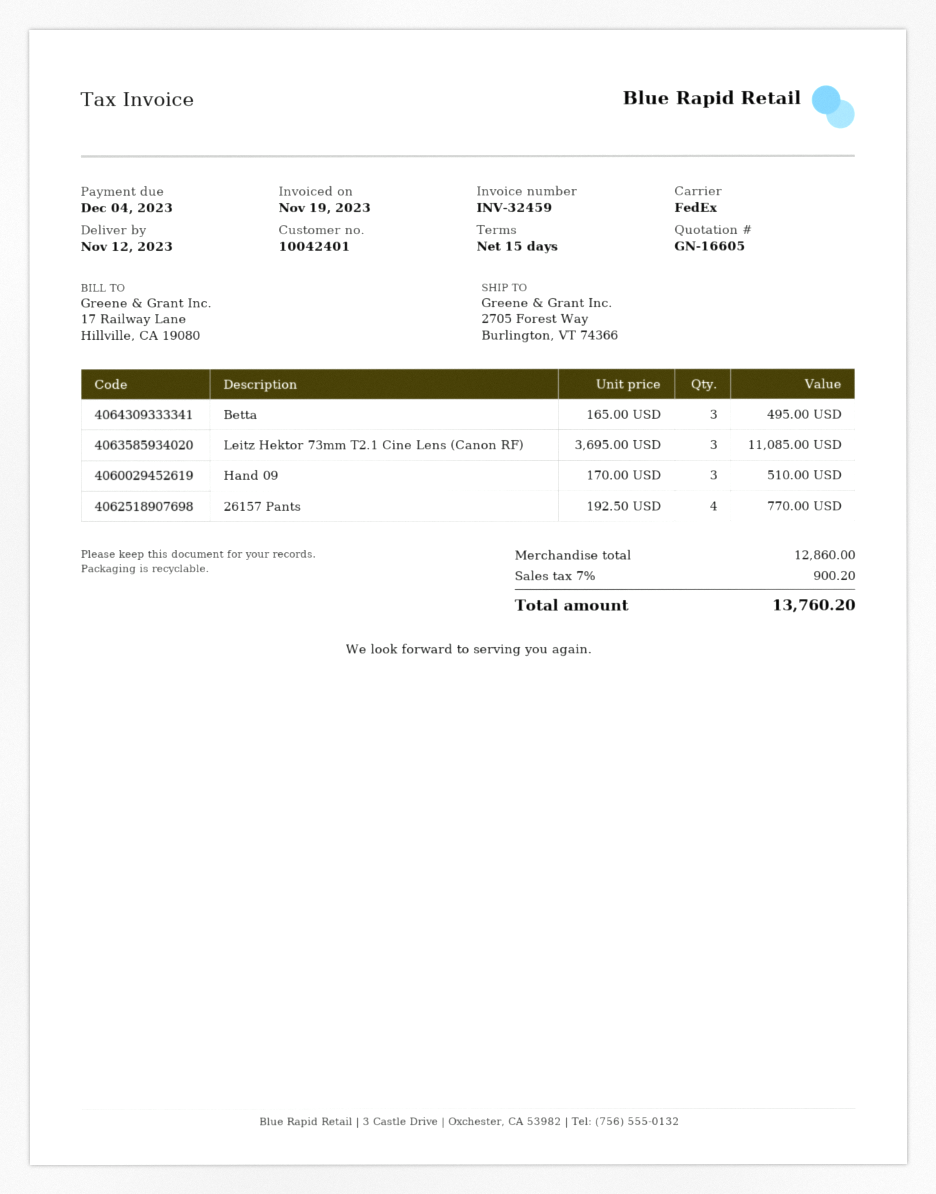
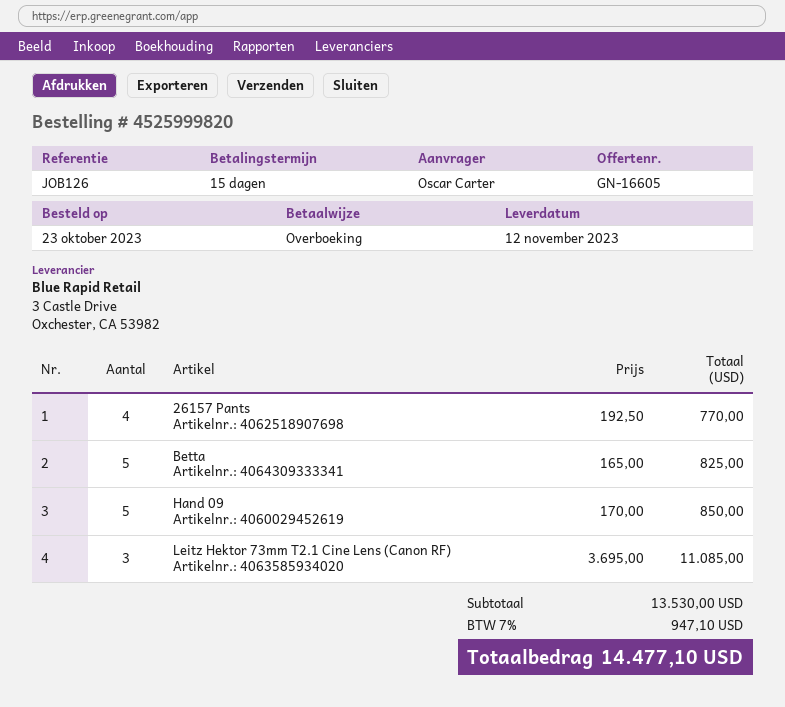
Betta: 3 x 165.00 = 495.00 -> 5 x 165.00 = 825.00
Hand 09: 3 x 170.00 = 510.00 -> 5 x 170.00 = 850.00
subtotal: 12860.00 -> 13530.00
tax: 7% = 900.20 -> 7% = 947.10
total: 13760.20 -> 14477.10

